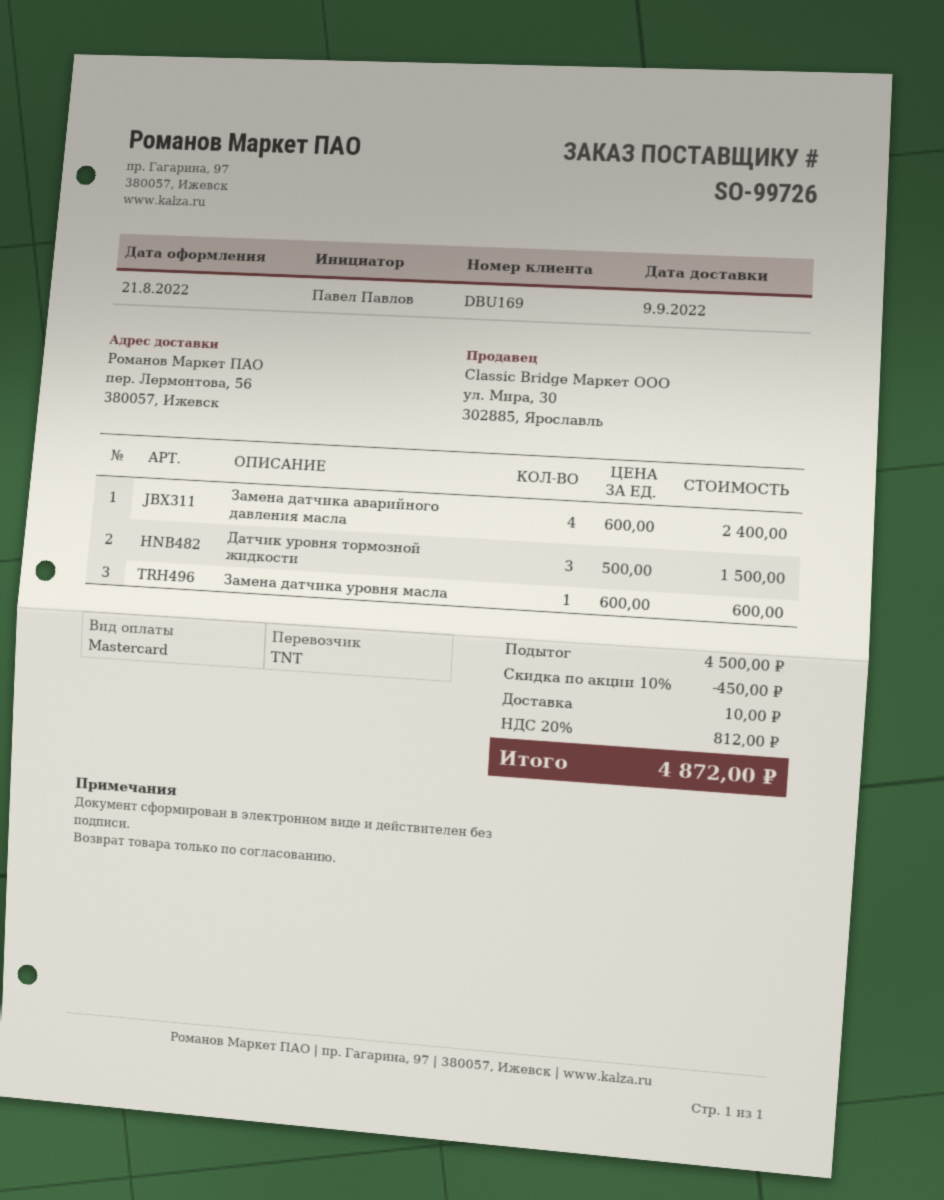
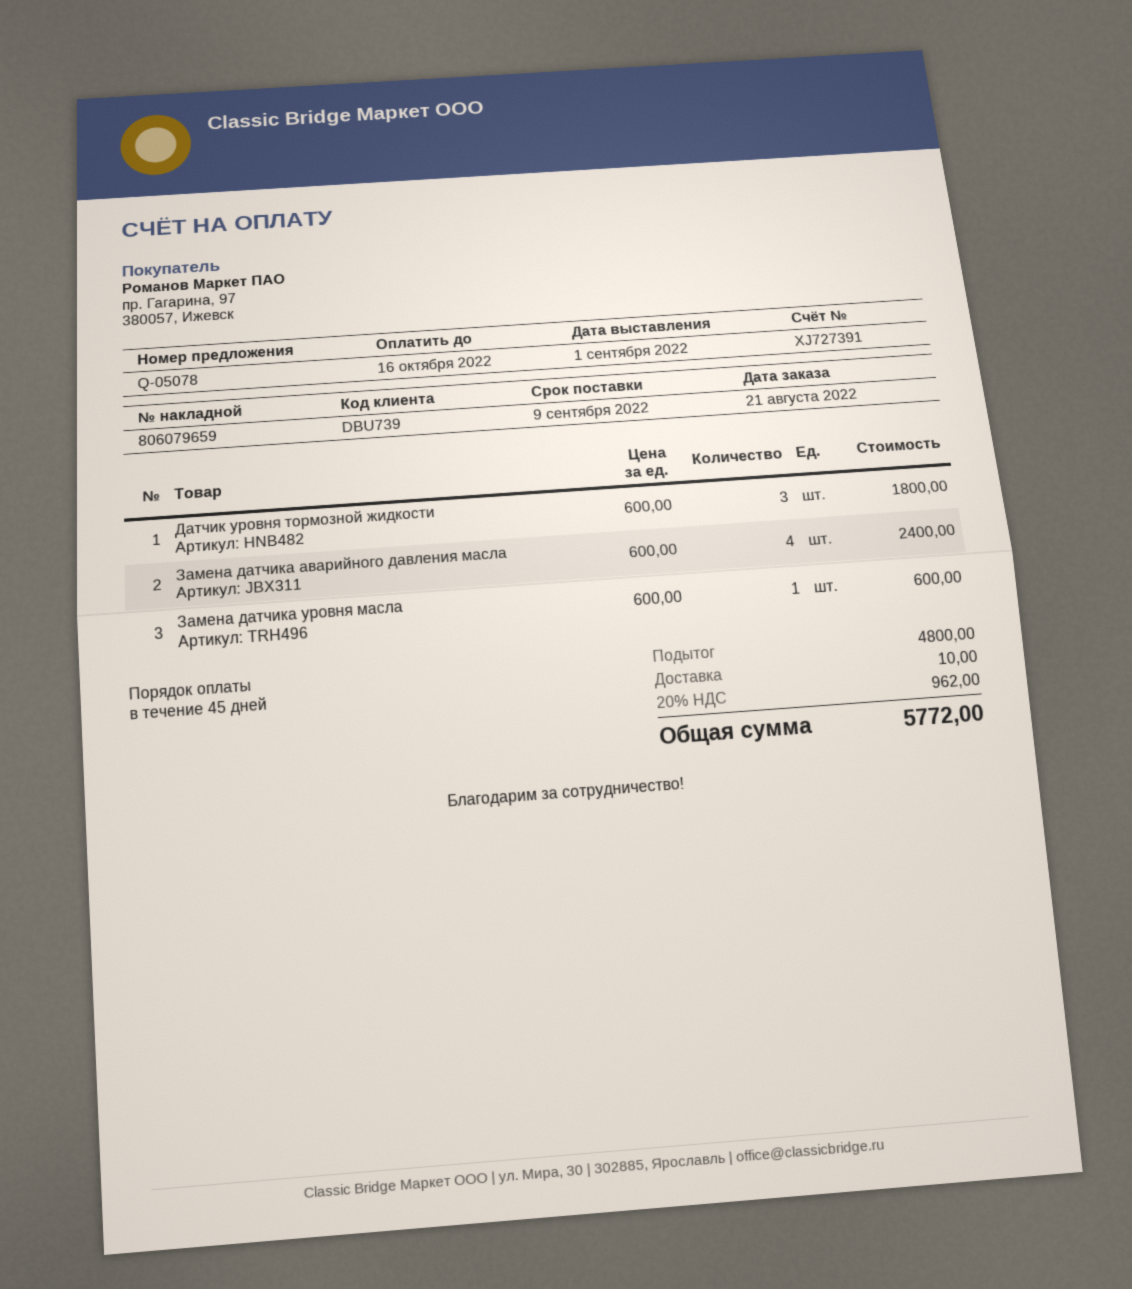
customer number: DBU169 -> DBU739
Датчик уровня тормозной жидкости: 3 x 500.00 = 1500.00 -> 3 x 600.00 = 1800.00
subtotal: 4500.00 -> 4800.00
discount: 10% = 450.00 -> none
tax: 20% = 812.00 -> 20% = 962.00
total: 4872.00 -> 5772.00

